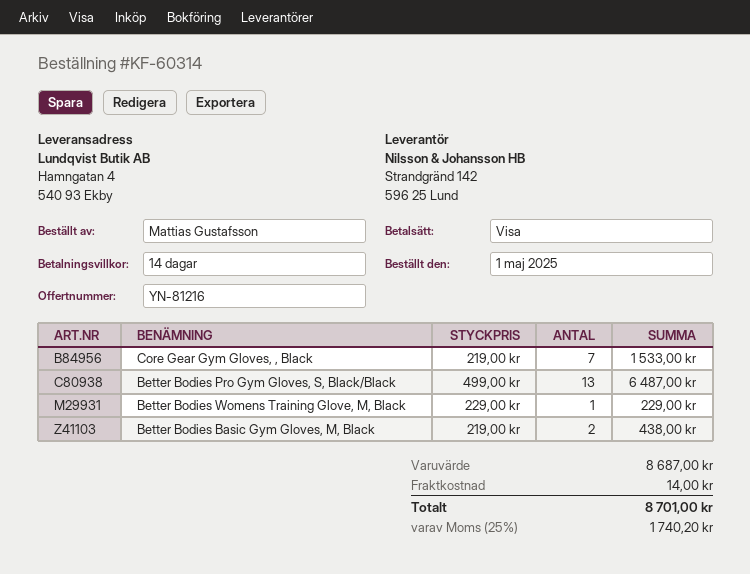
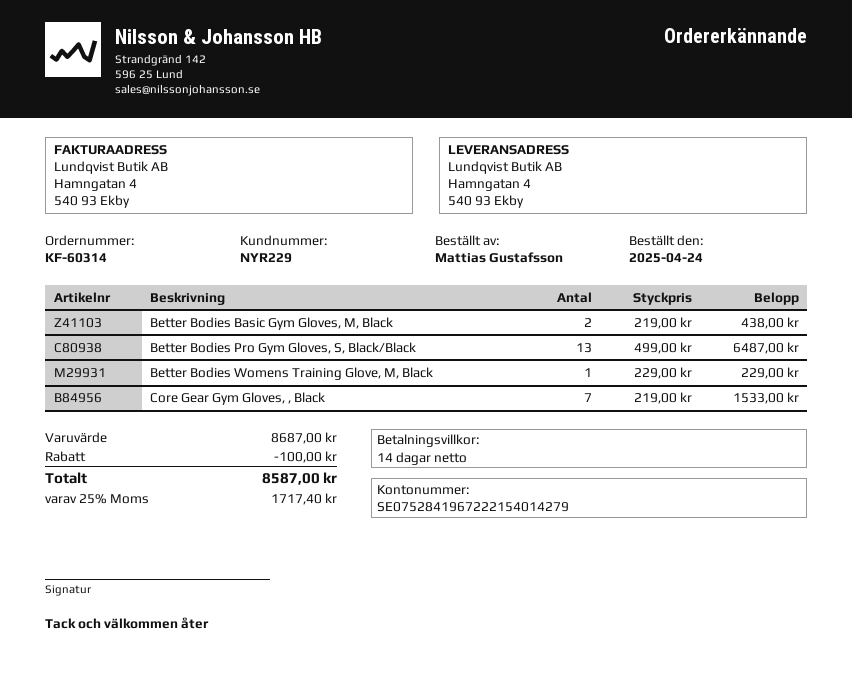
order date: 2025-05-01 -> 2025-04-24
discount: none -> 100.00
shipping: 14.00 -> none
tax: 25% = 1740.20 -> 25% = 1717.40
total: 8701.00 -> 8587.00

